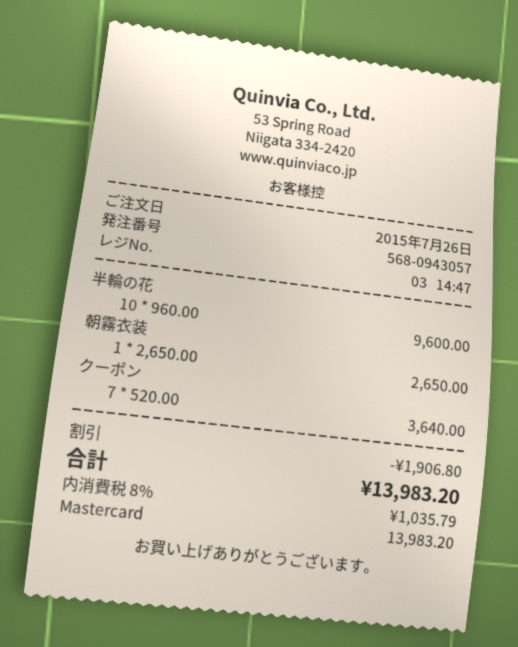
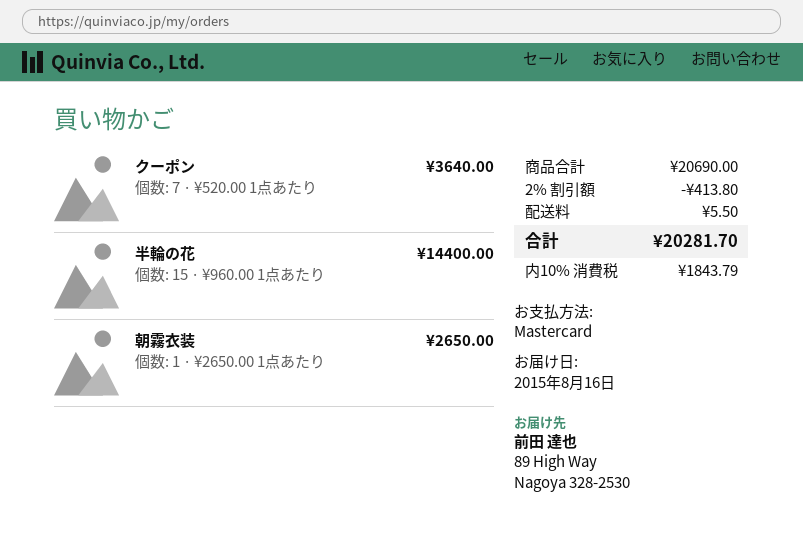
半輪の花: 10 x 960.00 = 9600.00 -> 15 x 960.00 = 14400.00
discount: 1906.80 -> 413.80
shipping: none -> 5.50
tax: 8% = 1035.79 -> 10% = 1843.79
total: 13983.20 -> 20281.70

